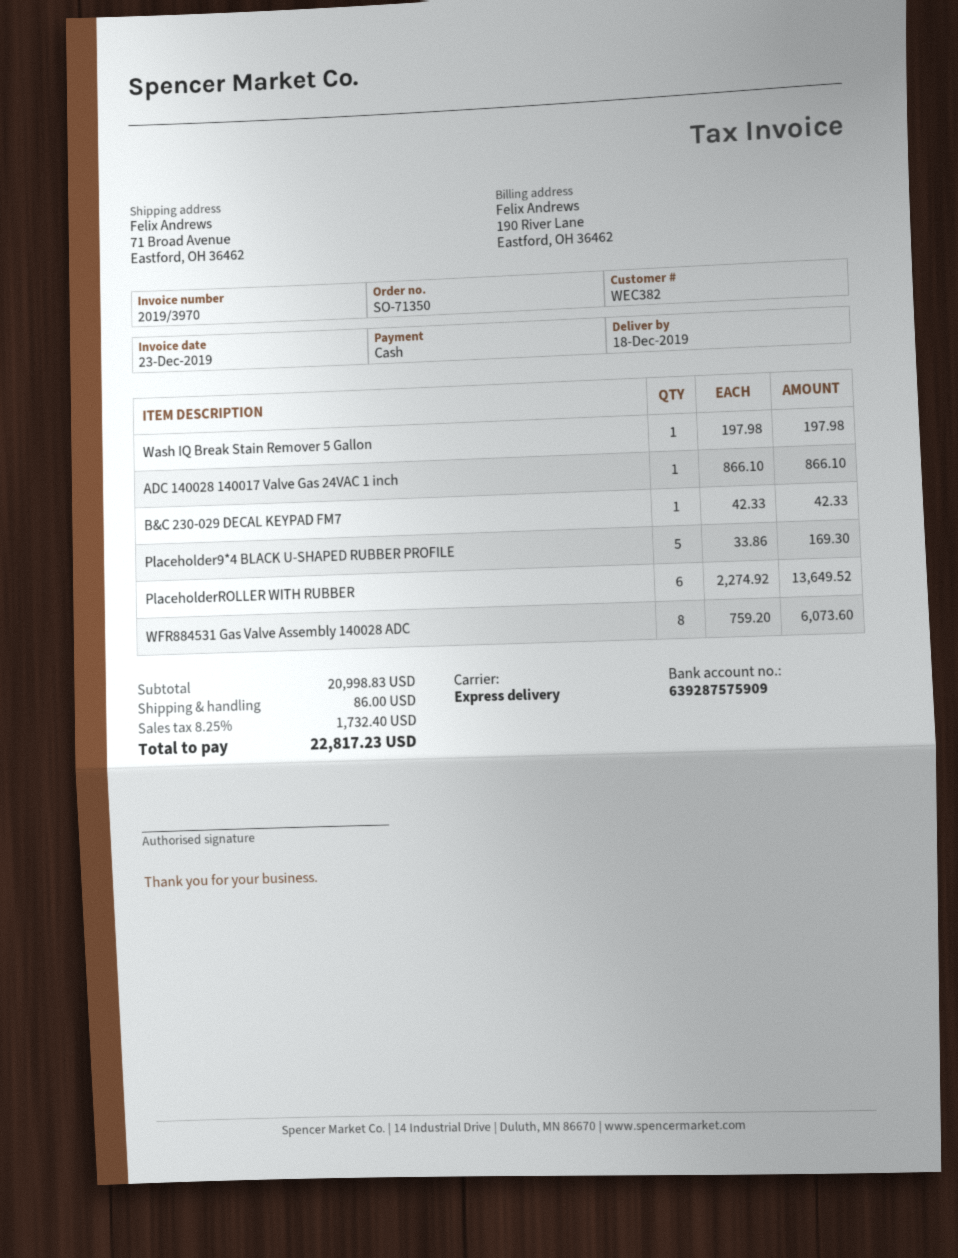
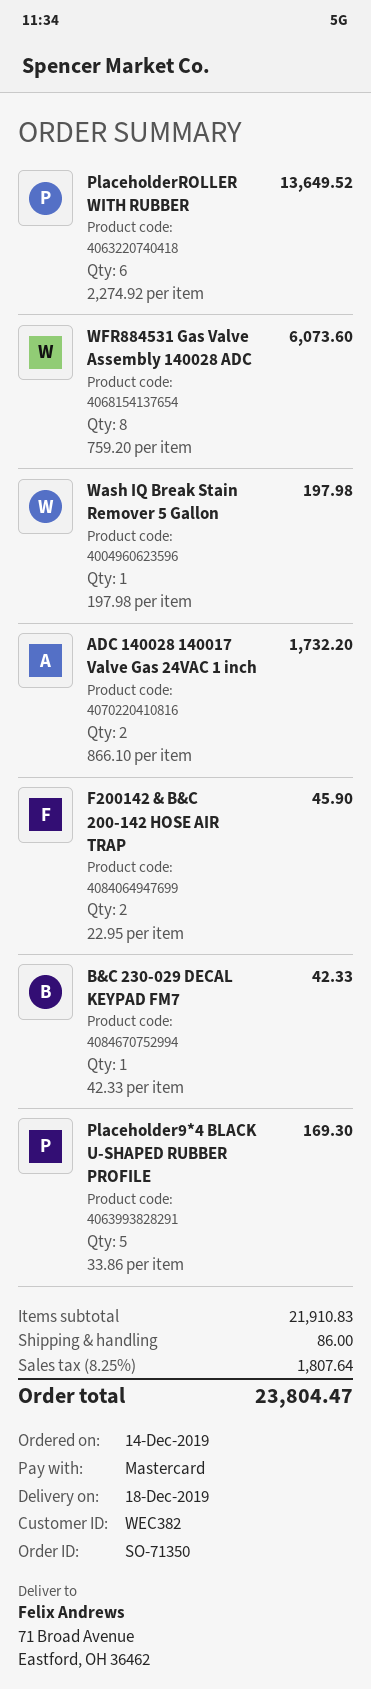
payment method: cash -> Mastercard
ADC 140028 140017 Valve Gas 24VAC 1 inch: 1 x 866.10 = 866.10 -> 2 x 866.10 = 1732.20
F200142 & B&C 200-142 HOSE AIR TRAP: none -> 2 x 22.95 = 45.90
subtotal: 20998.83 -> 21910.83
tax: 8.25% = 1732.40 -> 8.25% = 1807.64
total: 22817.23 -> 23804.47

